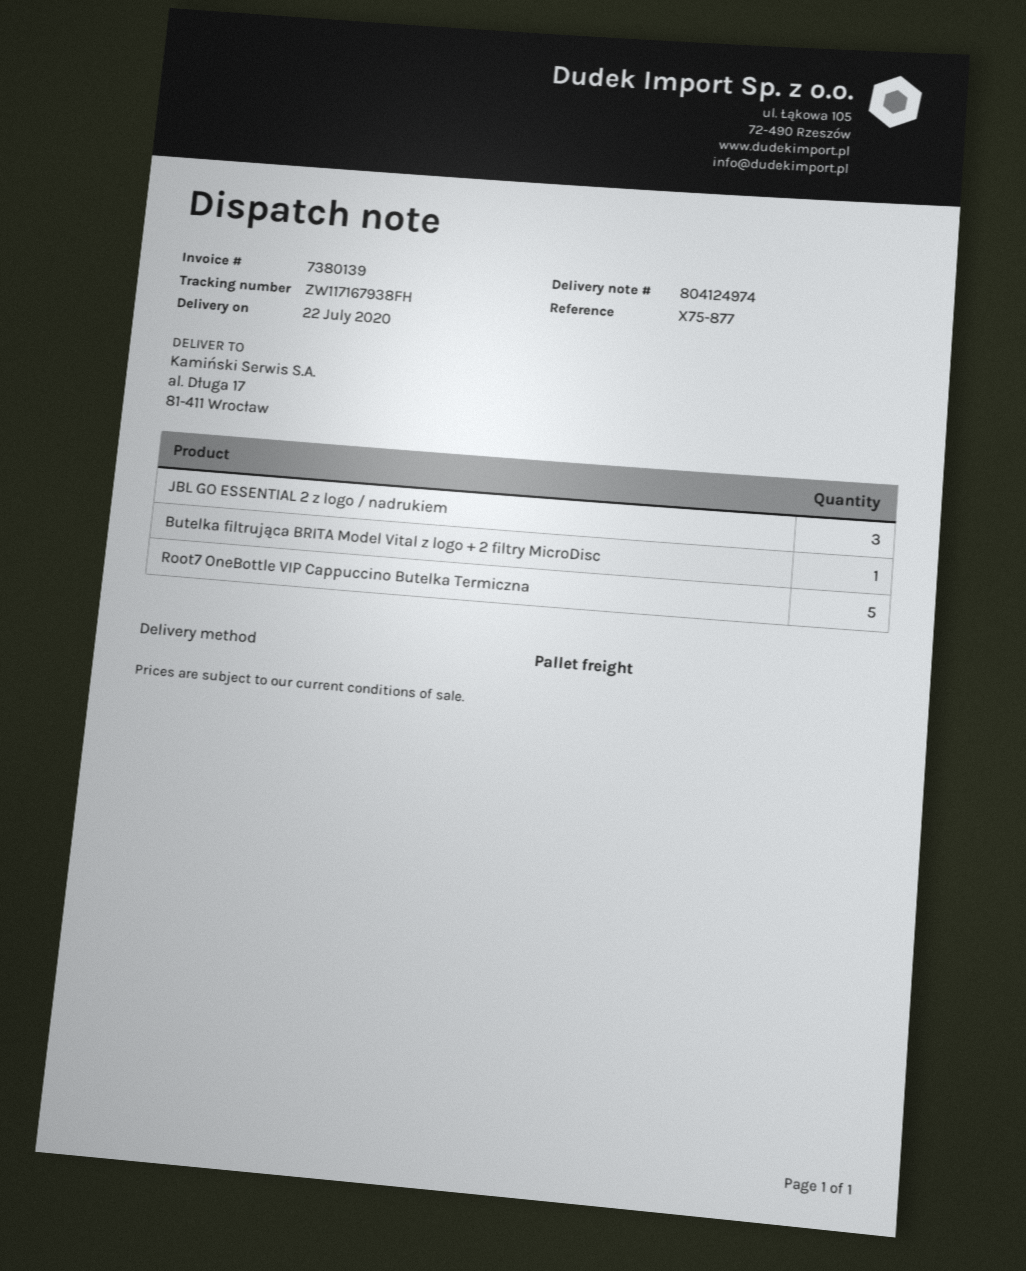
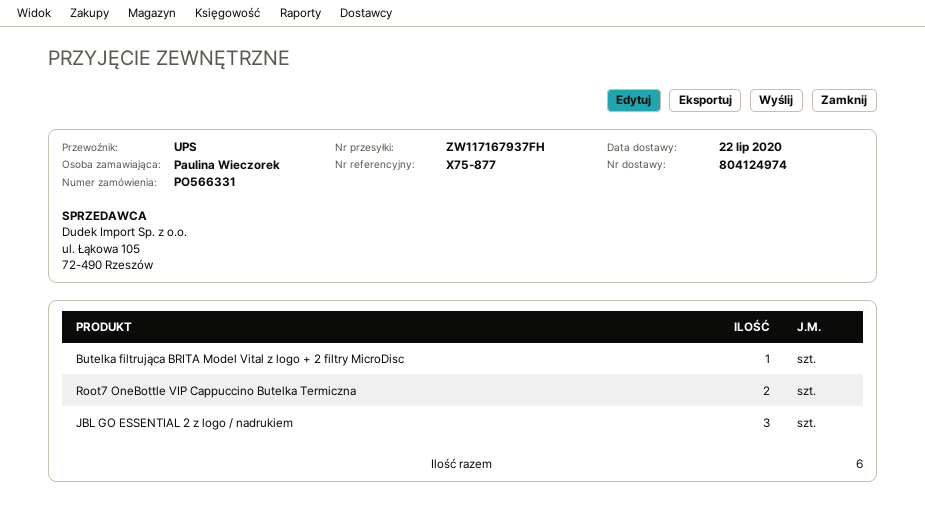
shipping method: pallet freight -> UPS
tracking number: ZW117167938FH -> ZW117167937FH
Root7 OneBottle VIP Cappuccino Butelka Termiczna: 5 -> 2

